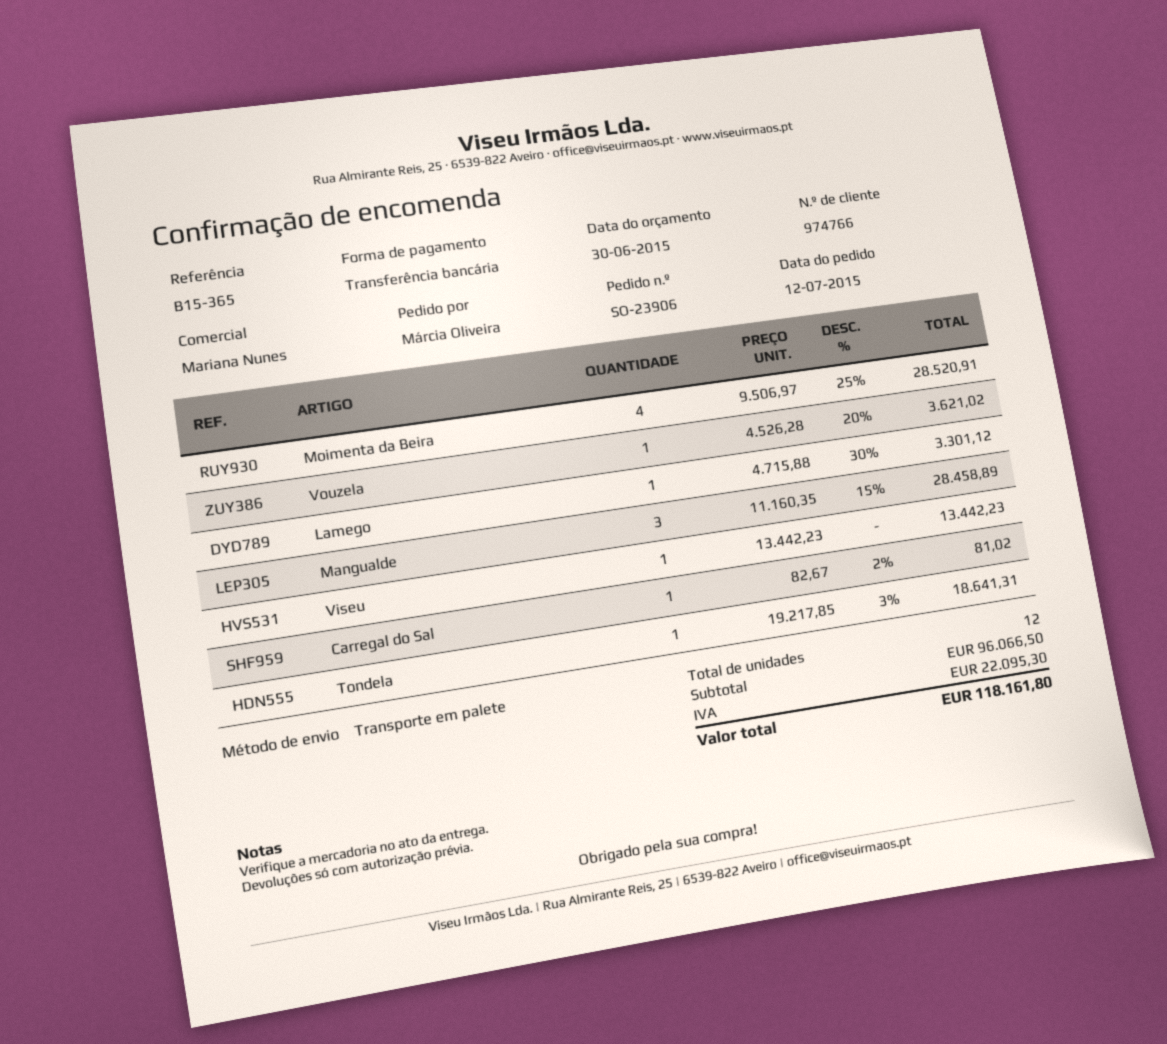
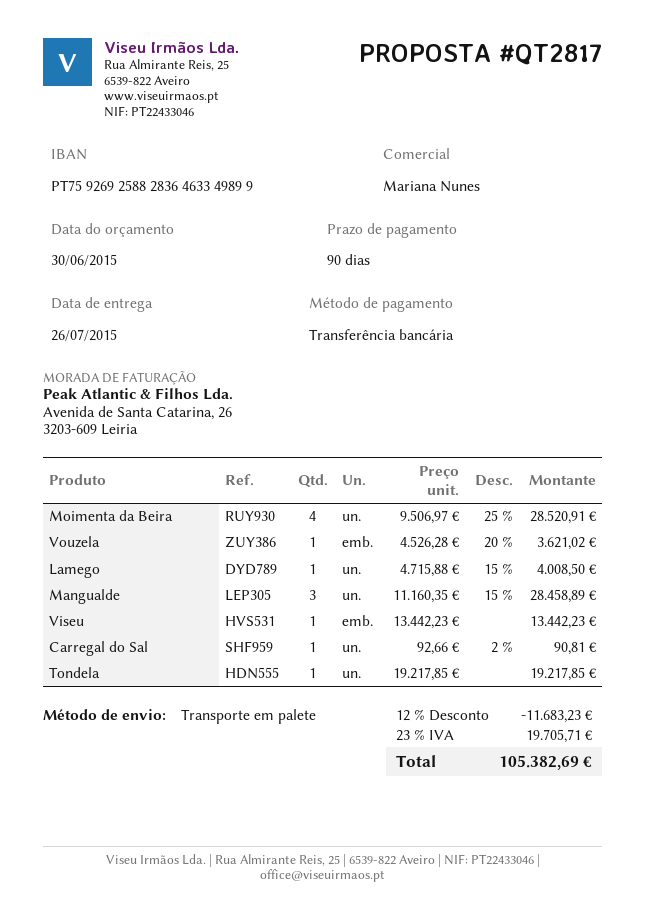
Lamego: 1 x 4715.88 - 30% = 3301.12 -> 1 x 4715.88 - 15% = 4008.50
Carregal do Sal: 1 x 82.67 - 2% = 81.02 -> 1 x 92.66 - 2% = 90.81
Tondela: 1 x 19217.85 - 3% = 18641.31 -> 1 x 19217.85 = 19217.85
discount: none -> 12% = 11683.23
tax: 22095.30 -> 19705.71
total: 118161.80 -> 105382.69

